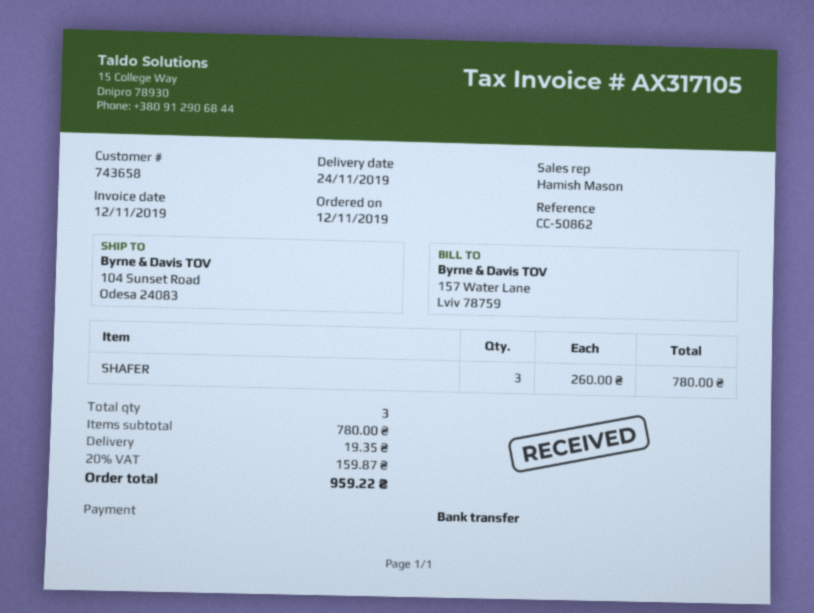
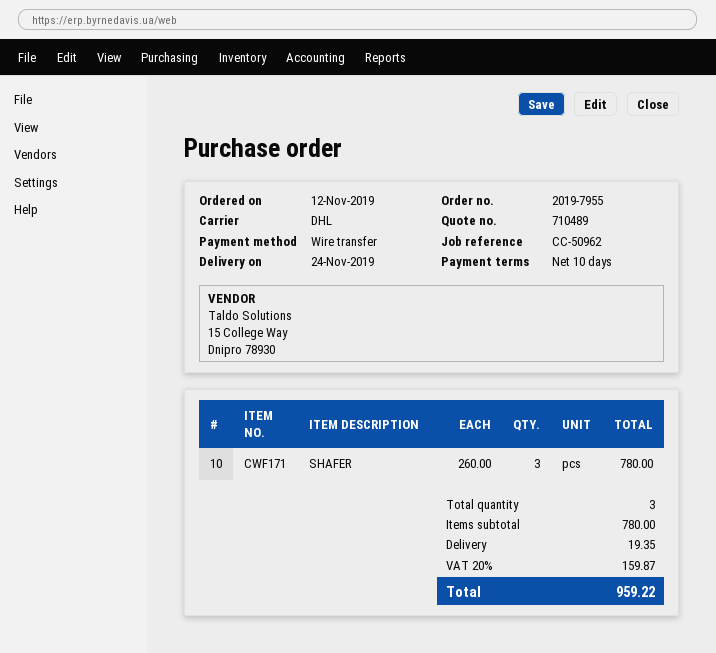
reference: CC-50862 -> CC-50962

